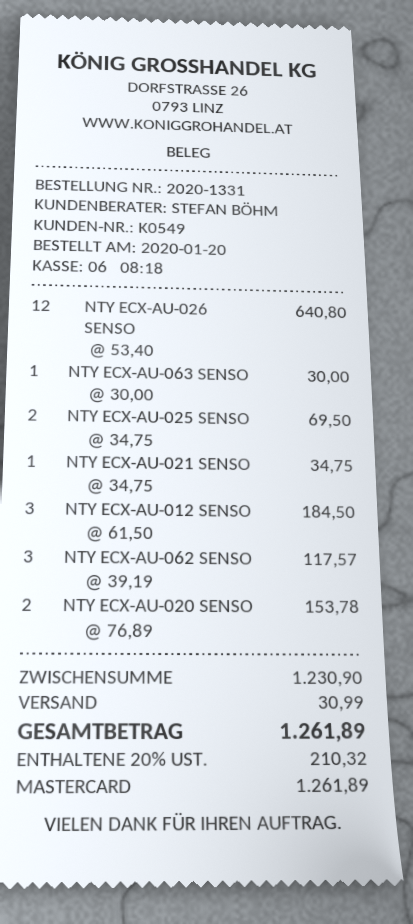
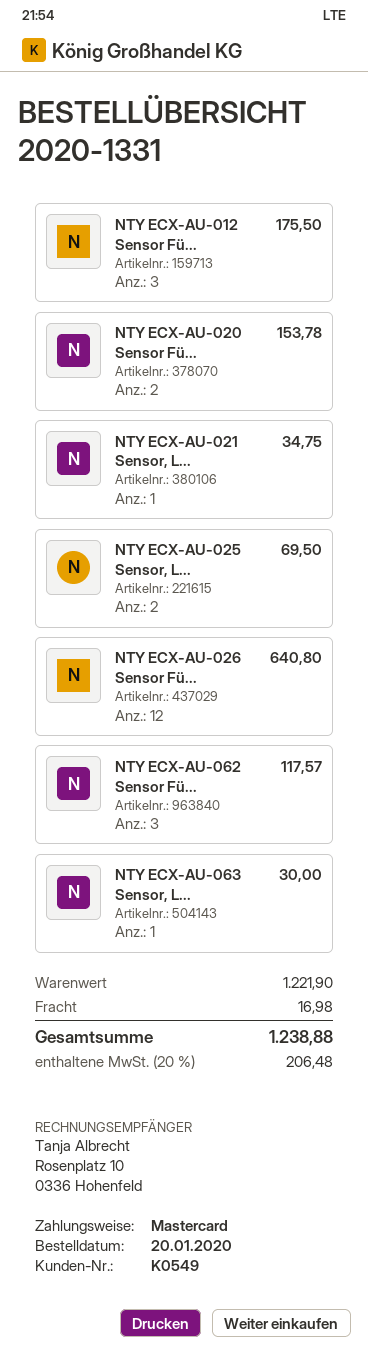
NTY ECX-AU-012 SENSO: 3 for 184.50 -> 3 for 175.50
subtotal: 1230.90 -> 1221.90
shipping: 30.99 -> 16.98
tax: 20% = 210.32 -> 20% = 206.48
total: 1261.89 -> 1238.88

